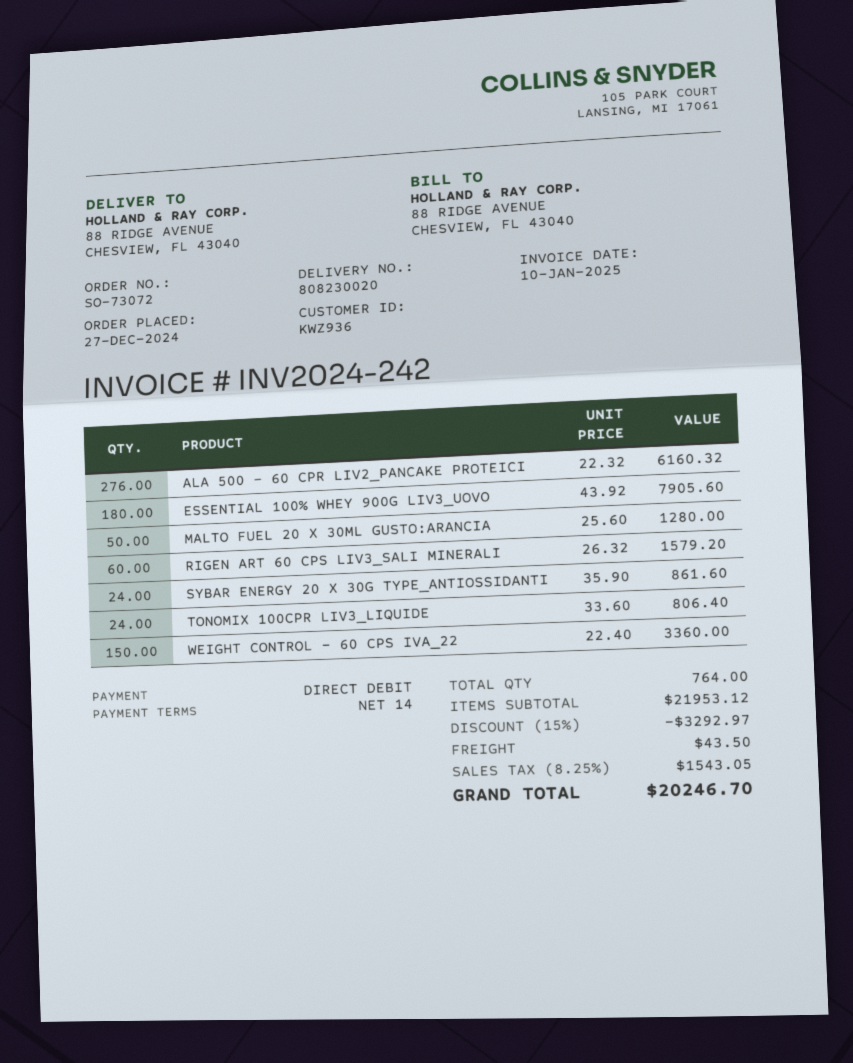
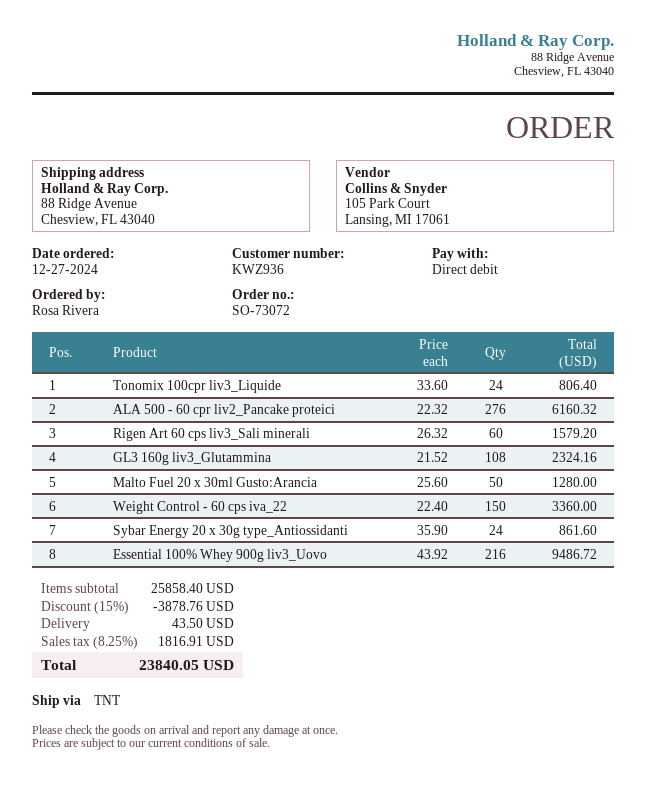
ESSENTIAL 100% WHEY 900G LIV3_UOVO: 180 x 43.92 = 7905.60 -> 216 x 43.92 = 9486.72
GL3 160g liv3_Glutammina: none -> 108 x 21.52 = 2324.16
subtotal: 21953.12 -> 25858.40
discount: 15% = 3292.97 -> 15% = 3878.76
tax: 8.25% = 1543.05 -> 8.25% = 1816.91
total: 20246.70 -> 23840.05

